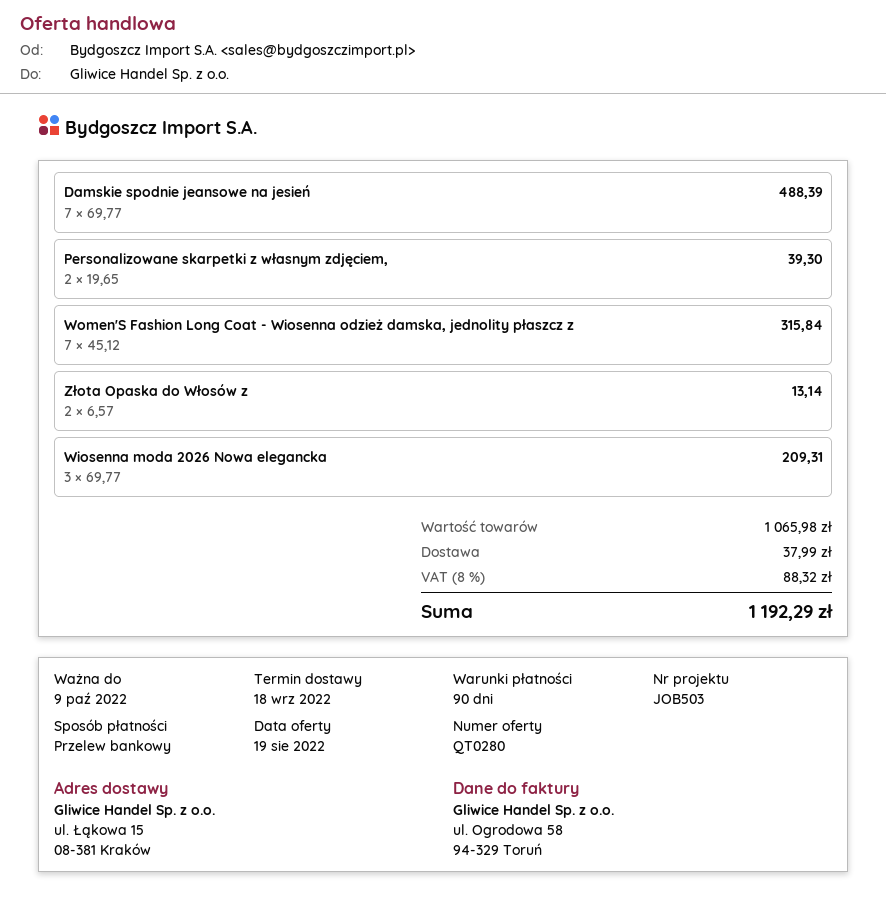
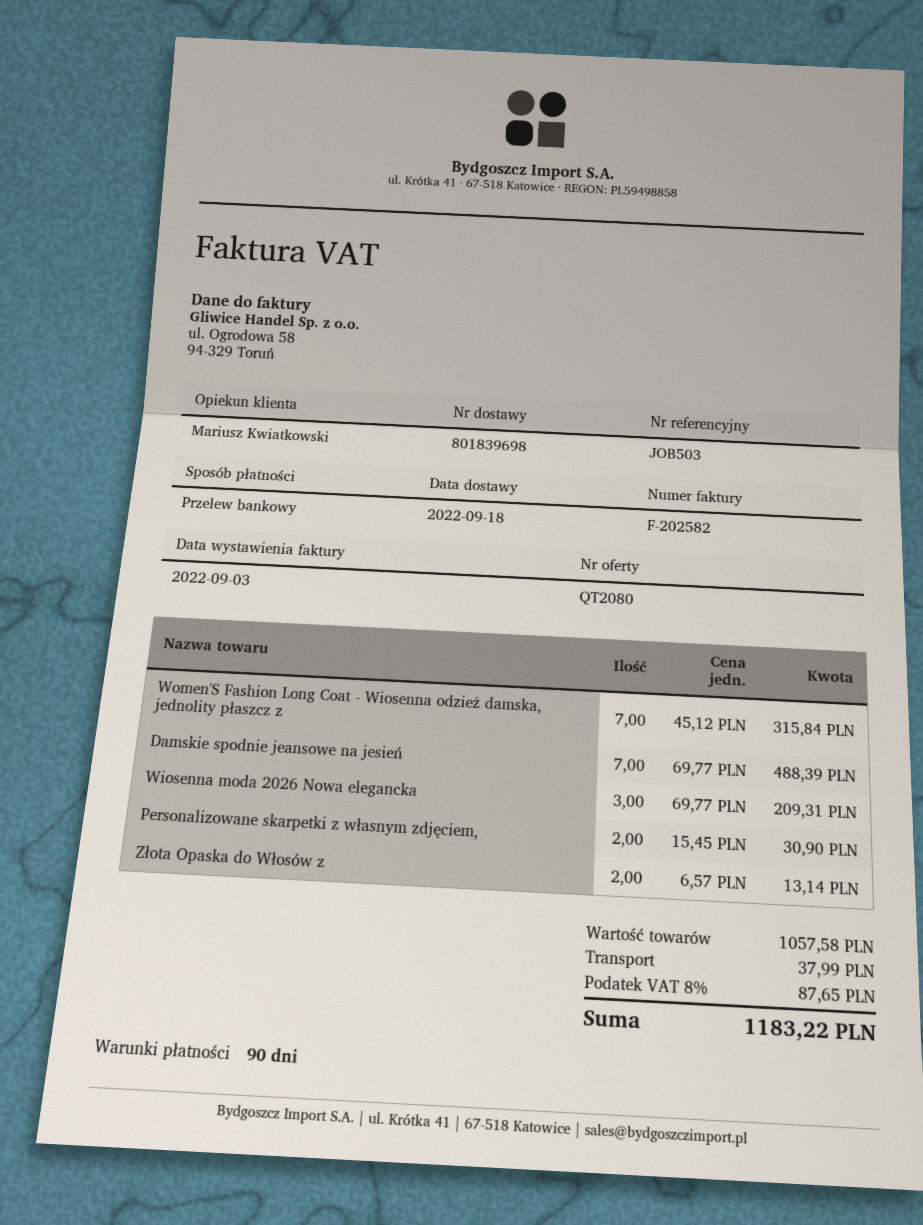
quote number: QT0280 -> QT2080
Personalizowane skarpetki z własnym zdjęciem,: 2 x 19.65 = 39.30 -> 2 x 15.45 = 30.90
subtotal: 1065.98 -> 1057.58
tax: 8% = 88.32 -> 8% = 87.65
total: 1192.29 -> 1183.22

